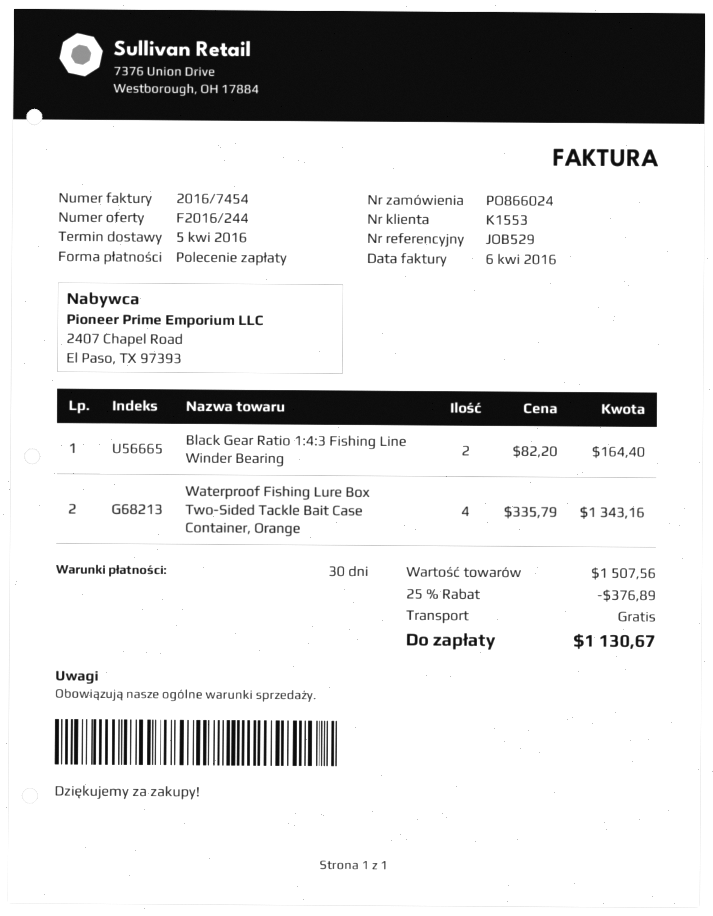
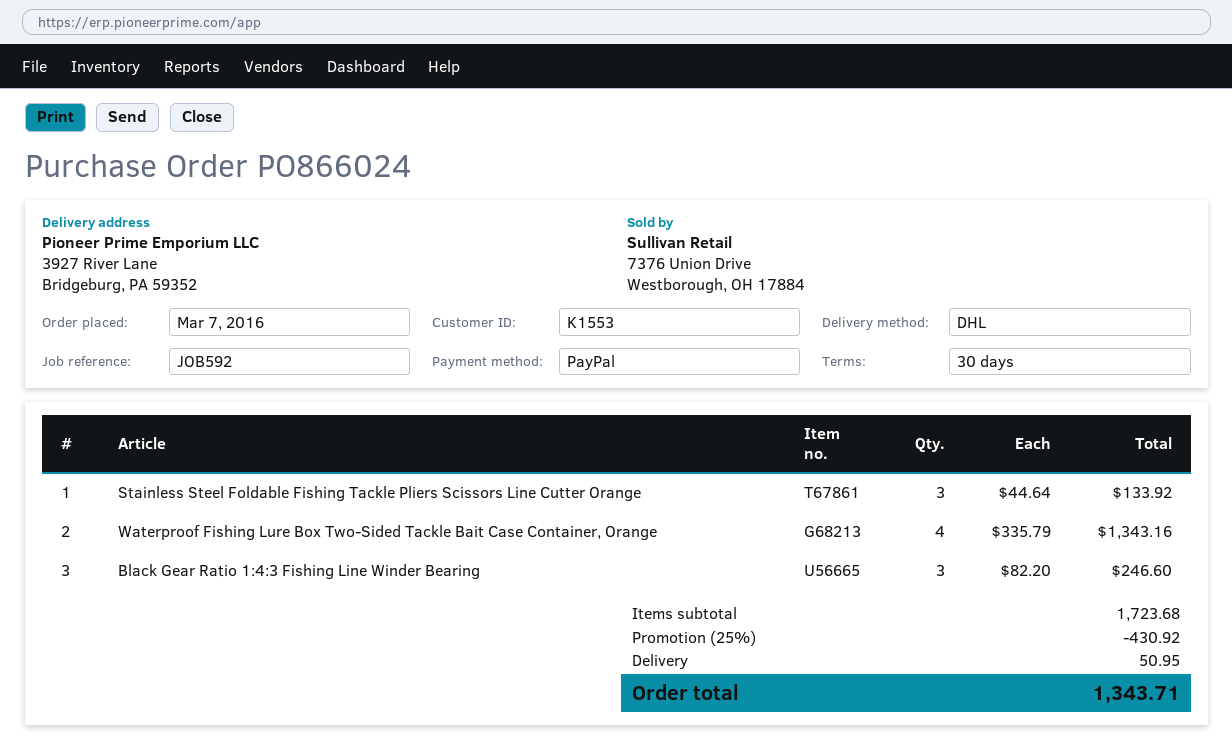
reference: JOB529 -> JOB592
payment method: direct debit -> PayPal
Black Gear Ratio 1:4:3 Fishing Line Winder Bearing: 2 x 82.20 = 164.40 -> 3 x 82.20 = 246.60
Stainless Steel Foldable Fishing Tackle Pliers Scissors Line Cutter Orange: none -> 3 x 44.64 = 133.92
subtotal: 1507.56 -> 1723.68
discount: 25% = 376.89 -> 25% = 430.92
shipping: 0.00 -> 50.95
total: 1130.67 -> 1343.71

